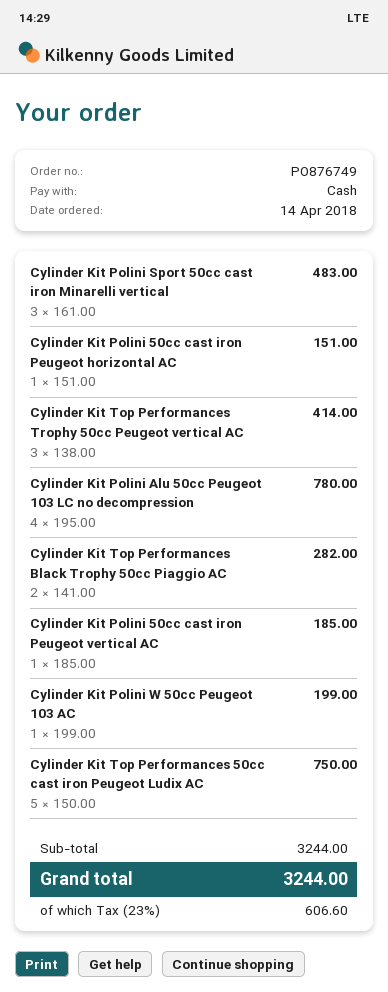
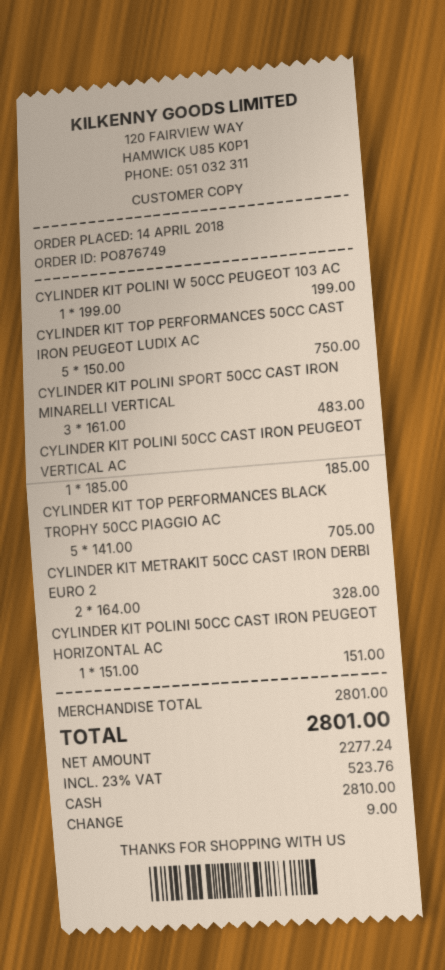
Cylinder Kit Top Performances Trophy 50cc Peugeot vertical AC: 3 x 138.00 = 414.00 -> none
Cylinder Kit Polini Alu 50cc Peugeot 103 LC no decompression: 4 x 195.00 = 780.00 -> none
Cylinder Kit Top Performances Black Trophy 50cc Piaggio AC: 2 x 141.00 = 282.00 -> 5 x 141.00 = 705.00
CYLINDER KIT METRAKIT 50CC CAST IRON DERBI EURO 2: none -> 2 x 164.00 = 328.00
subtotal: 3244.00 -> 2801.00
tax: 23% = 606.60 -> 23% = 523.76
total: 3244.00 -> 2801.00

